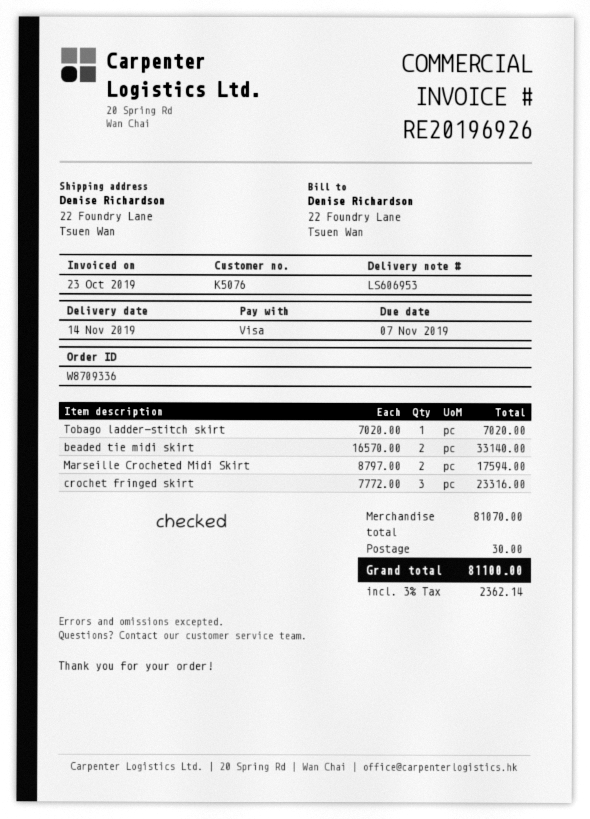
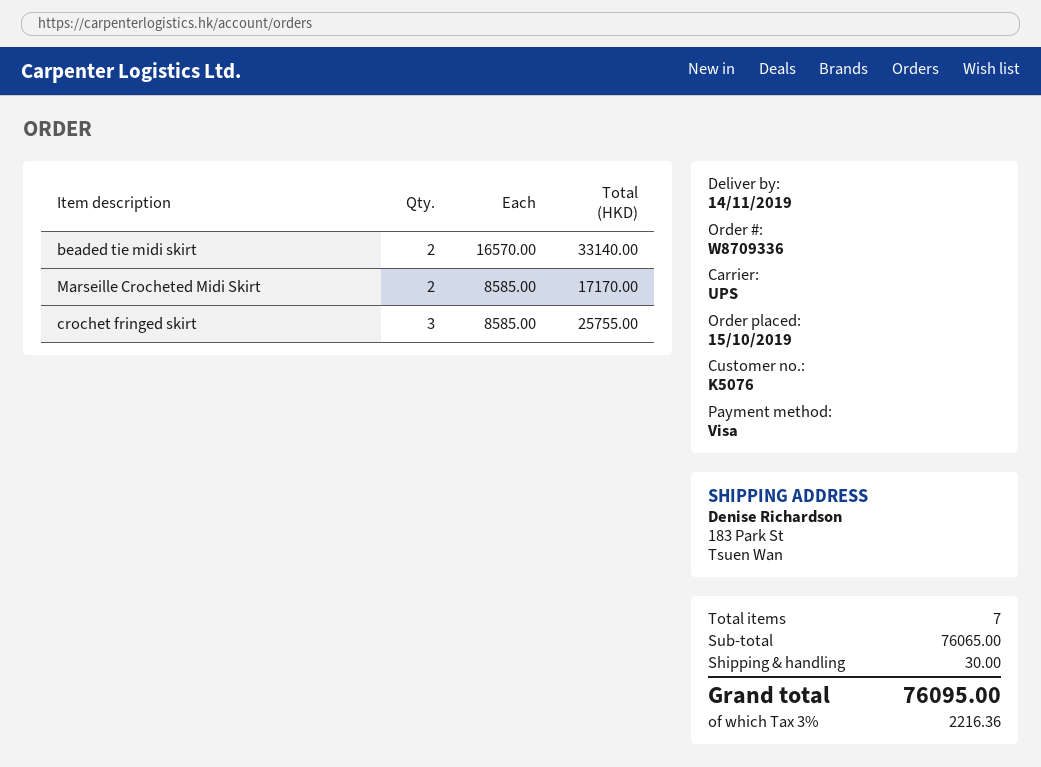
ship to: 22 Foundry Lane, Tsuen Wan -> 183 Park St, Tsuen Wan
Tobago ladder-stitch skirt: 1 x 7020.00 = 7020.00 -> none
Marseille Crocheted Midi Skirt: 2 x 8797.00 = 17594.00 -> 2 x 8585.00 = 17170.00
crochet fringed skirt: 3 x 7772.00 = 23316.00 -> 3 x 8585.00 = 25755.00
subtotal: 81070.00 -> 76065.00
tax: 3% = 2362.14 -> 3% = 2216.36
total: 81100.00 -> 76095.00

